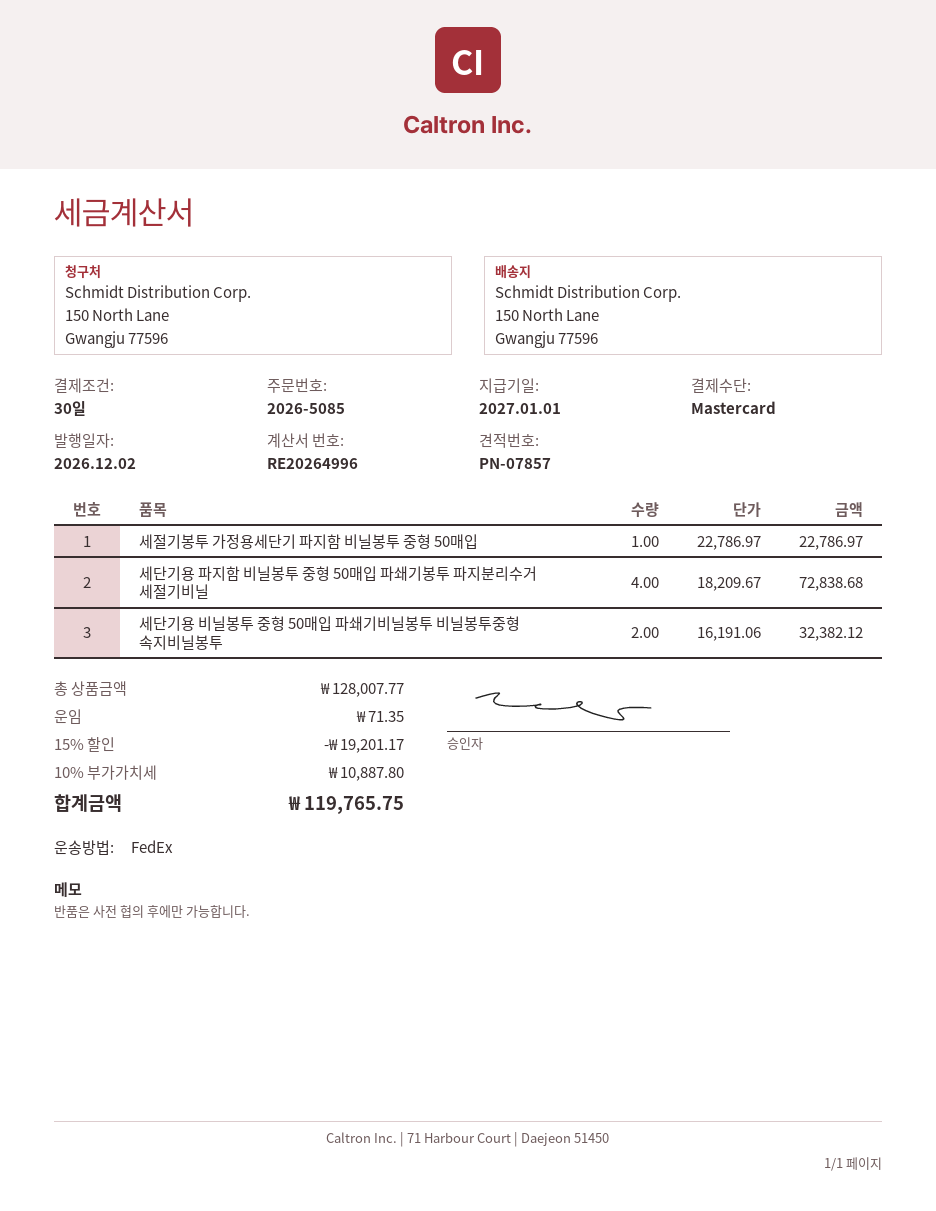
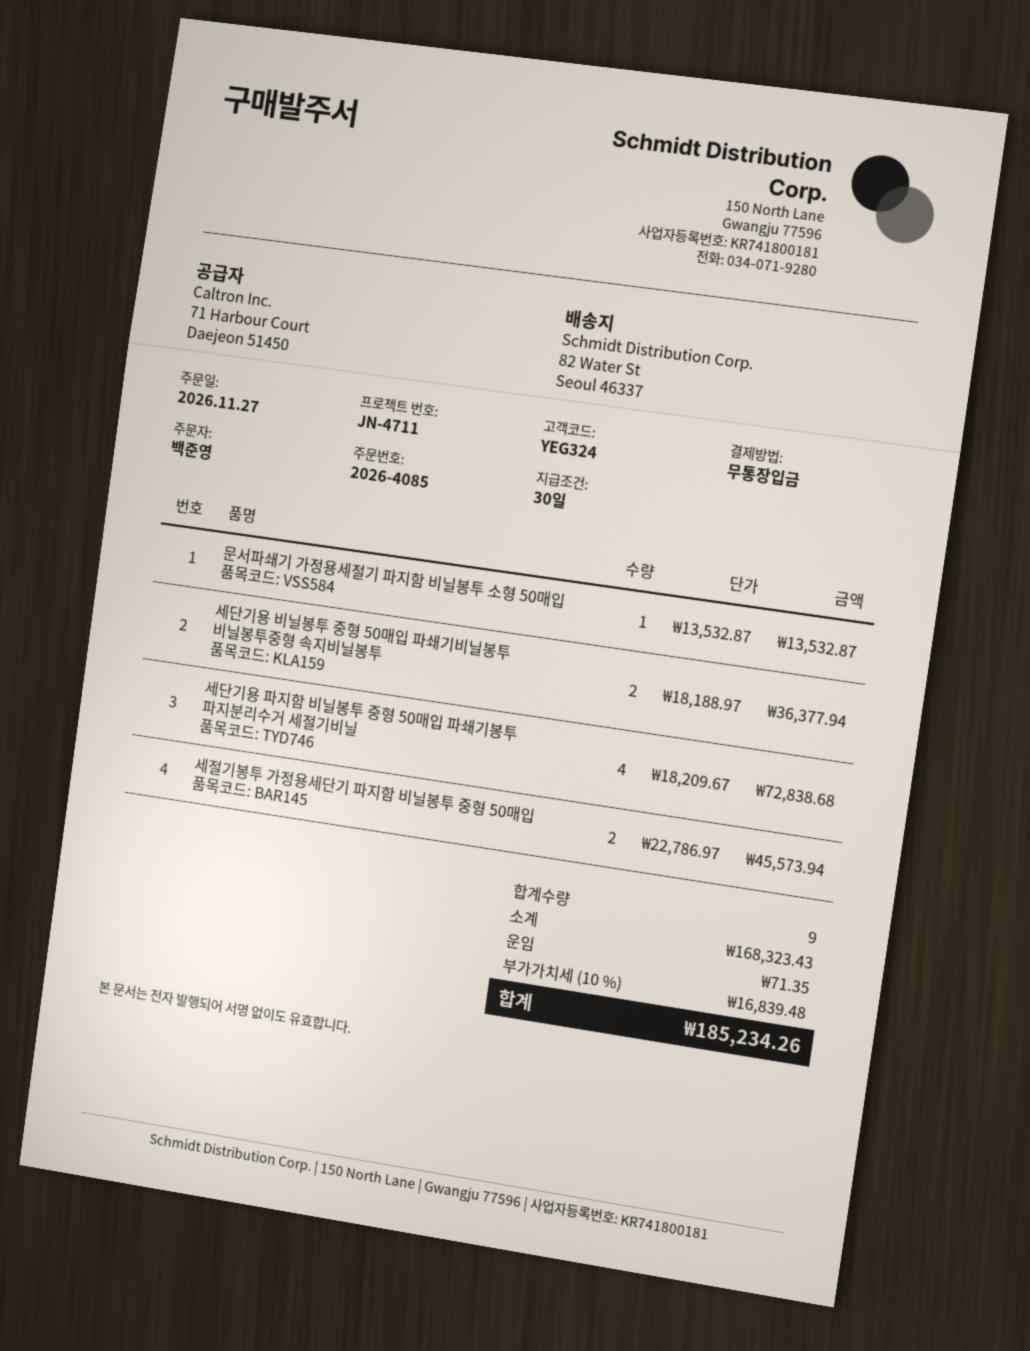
order number: 2026-5085 -> 2026-4085
payment method: Mastercard -> bank transfer
ship to: 150 North Lane, Gwangju 77596 -> 82 Water St, Seoul 46337
세절기봉투 가정용세단기 파지함 비닐봉투 중형 50매입: 1 x 22786.97 = 22786.97 -> 2 x 22786.97 = 45573.94
세단기용 비닐봉투 중형 50매입 파쇄기비닐봉투 비닐봉투중형 속지비닐봉투: 2 x 16191.06 = 32382.12 -> 2 x 18188.97 = 36377.94
문서파쇄기 가정용세절기 파지함 비닐봉투 소형 50매입: none -> 1 x 13532.87 = 13532.87
subtotal: 128007.77 -> 168323.43
discount: 15% = 19201.17 -> none
tax: 10% = 10887.80 -> 10% = 16839.48
total: 119765.75 -> 185234.26

